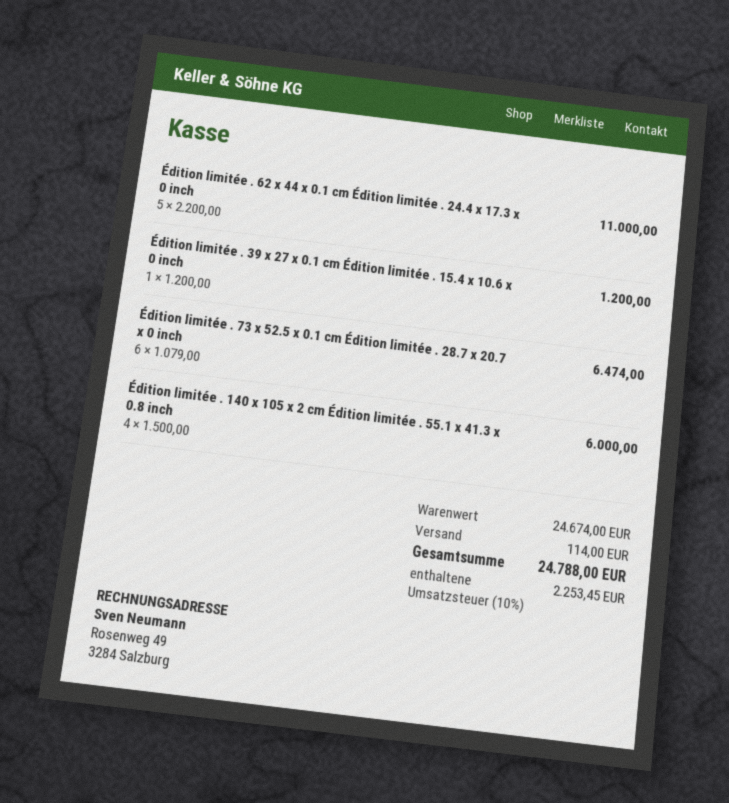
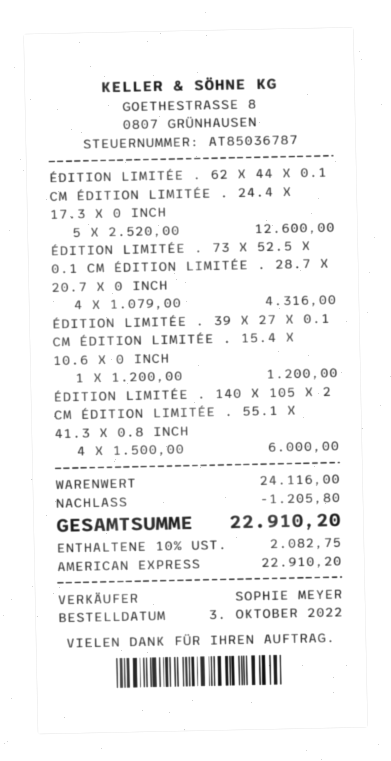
Édition limitée . 62 x 44 x 0.1 cm Édition limitée . 24.4 x 17.3 x 0 inch: 5 x 2200.00 = 11000.00 -> 5 x 2520.00 = 12600.00
Édition limitée . 73 x 52.5 x 0.1 cm Édition limitée . 28.7 x 20.7 x 0 inch: 6 x 1079.00 = 6474.00 -> 4 x 1079.00 = 4316.00
subtotal: 24674.00 -> 24116.00
discount: none -> 1205.80
shipping: 114.00 -> none
tax: 10% = 2253.45 -> 10% = 2082.75
total: 24788.00 -> 22910.20

